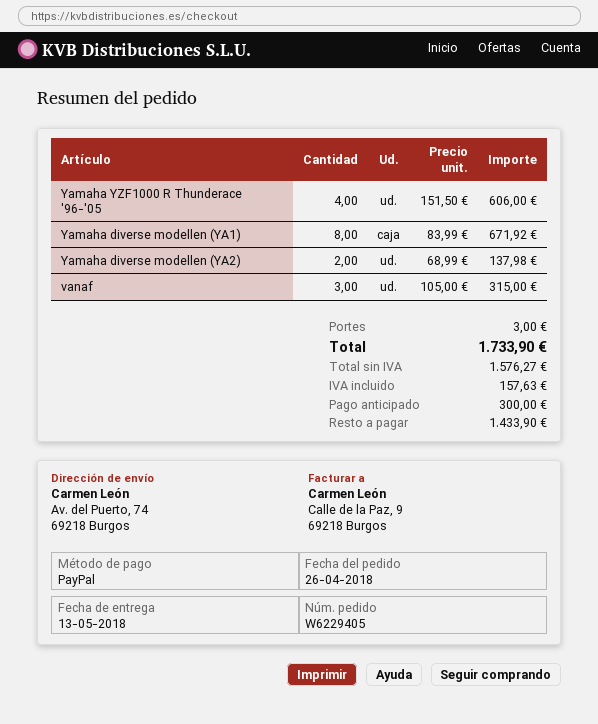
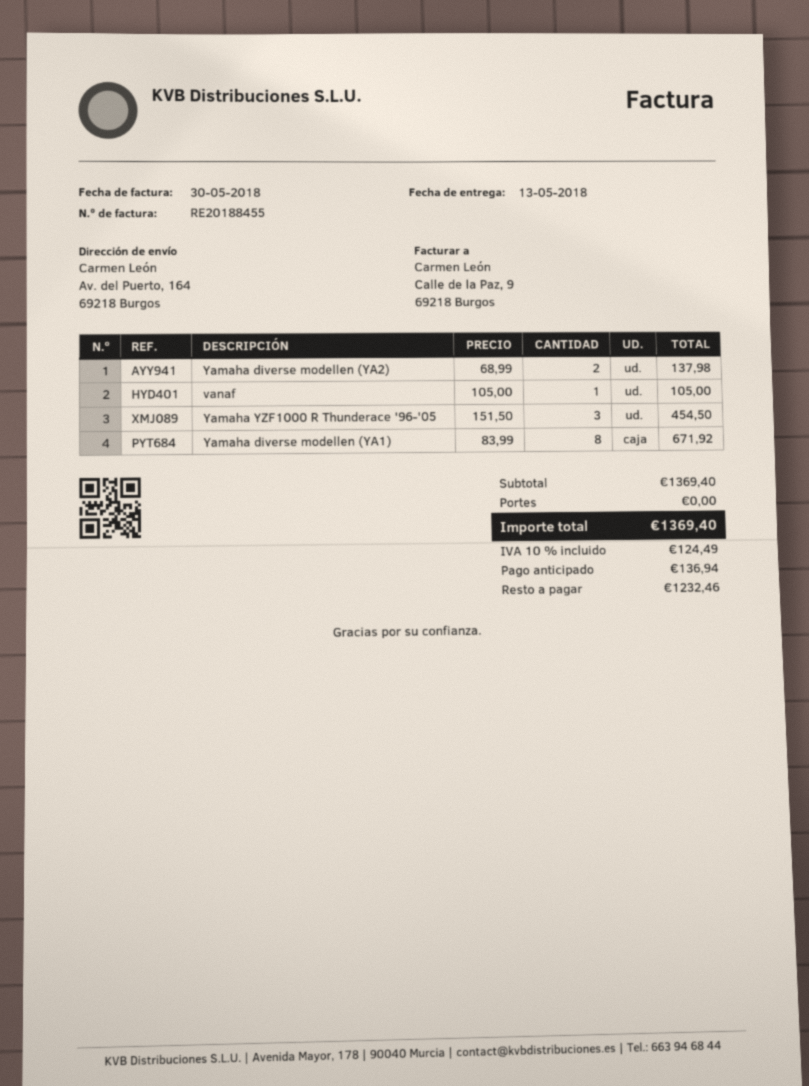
ship to: Av. del Puerto, 74, 69218 Burgos -> Av. del Puerto, 164, 69218 Burgos
Yamaha YZF1000 R Thunderace '96-'05: 4 x 151.50 = 606.00 -> 3 x 151.50 = 454.50
vanaf: 3 x 105.00 = 315.00 -> 1 x 105.00 = 105.00
shipping: 3.00 -> 0.00
tax: 157.63 -> 124.49
total: 1733.90 -> 1369.40
deposit: 300.00 -> 136.94
balance: 1433.90 -> 1232.46

